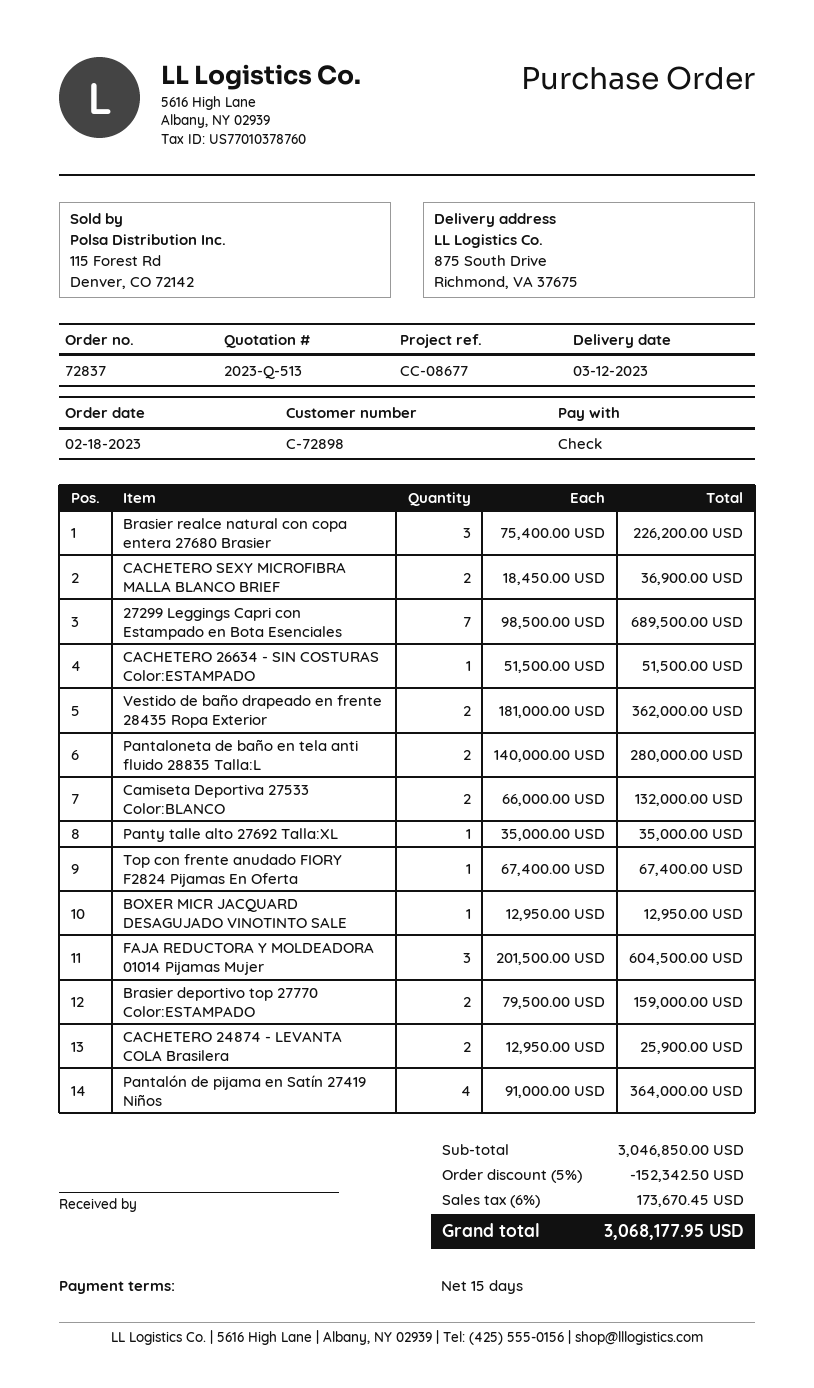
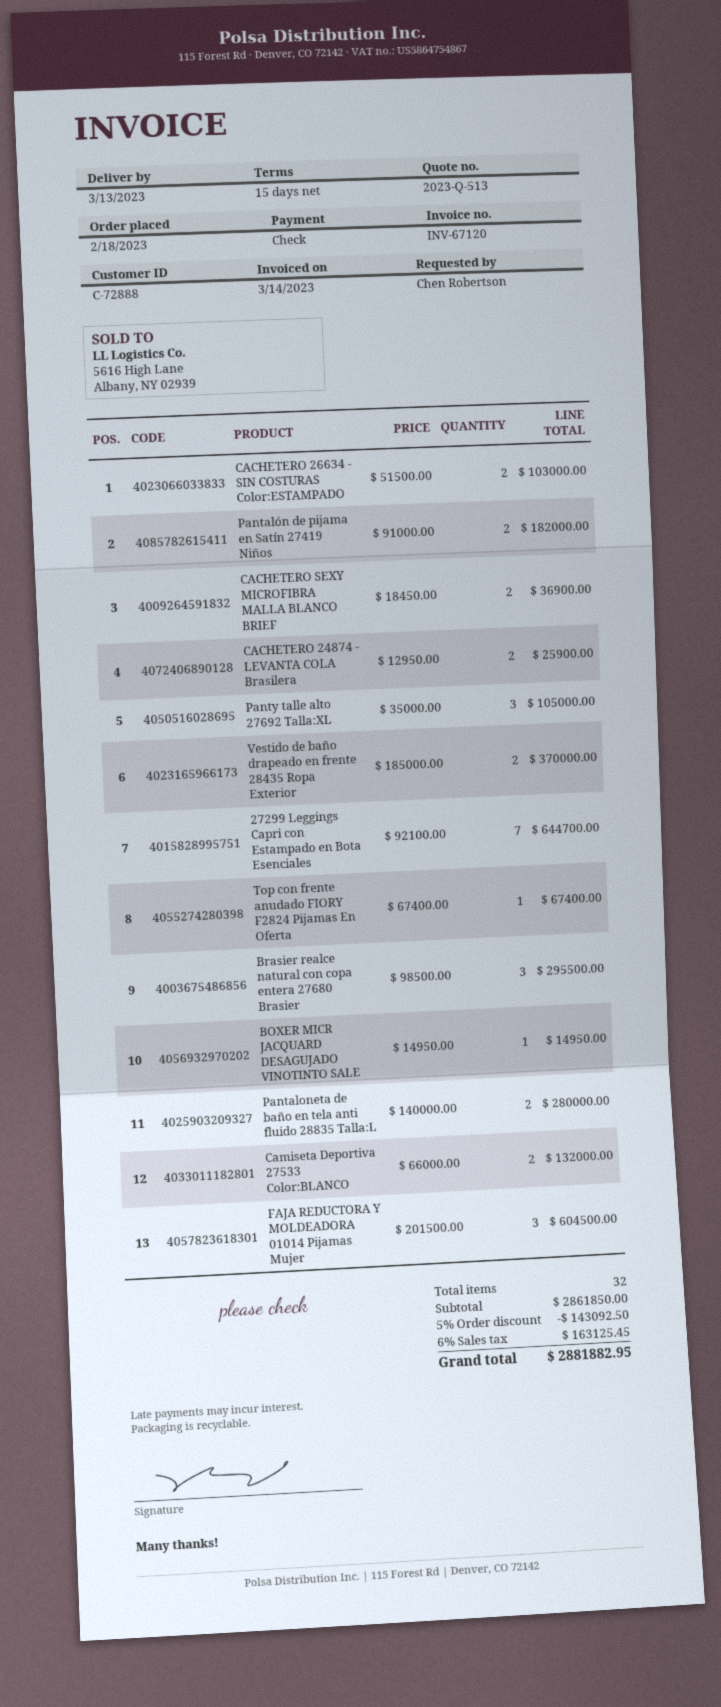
delivery date: 2023-03-12 -> 2023-03-13
customer number: C-72898 -> C-72888
Brasier realce natural con copa entera 27680 Brasier: 3 x 75400.00 = 226200.00 -> 3 x 98500.00 = 295500.00
27299 Leggings Capri con Estampado en Bota Esenciales: 7 x 98500.00 = 689500.00 -> 7 x 92100.00 = 644700.00
CACHETERO 26634 - SIN COSTURAS Color:ESTAMPADO: 1 x 51500.00 = 51500.00 -> 2 x 51500.00 = 103000.00
Vestido de baño drapeado en frente 28435 Ropa Exterior: 2 x 181000.00 = 362000.00 -> 2 x 185000.00 = 370000.00
Panty talle alto 27692 Talla:XL: 1 x 35000.00 = 35000.00 -> 3 x 35000.00 = 105000.00
BOXER MICR JACQUARD DESAGUJADO VINOTINTO SALE: 1 x 12950.00 = 12950.00 -> 1 x 14950.00 = 14950.00
Brasier deportivo top 27770 Color:ESTAMPADO: 2 x 79500.00 = 159000.00 -> none
Pantalón de pijama en Satín 27419 Niños: 4 x 91000.00 = 364000.00 -> 2 x 91000.00 = 182000.00
subtotal: 3046850.00 -> 2861850.00
discount: 5% = 152342.50 -> 5% = 143092.50
tax: 6% = 173670.45 -> 6% = 163125.45
total: 3068177.95 -> 2881882.95

